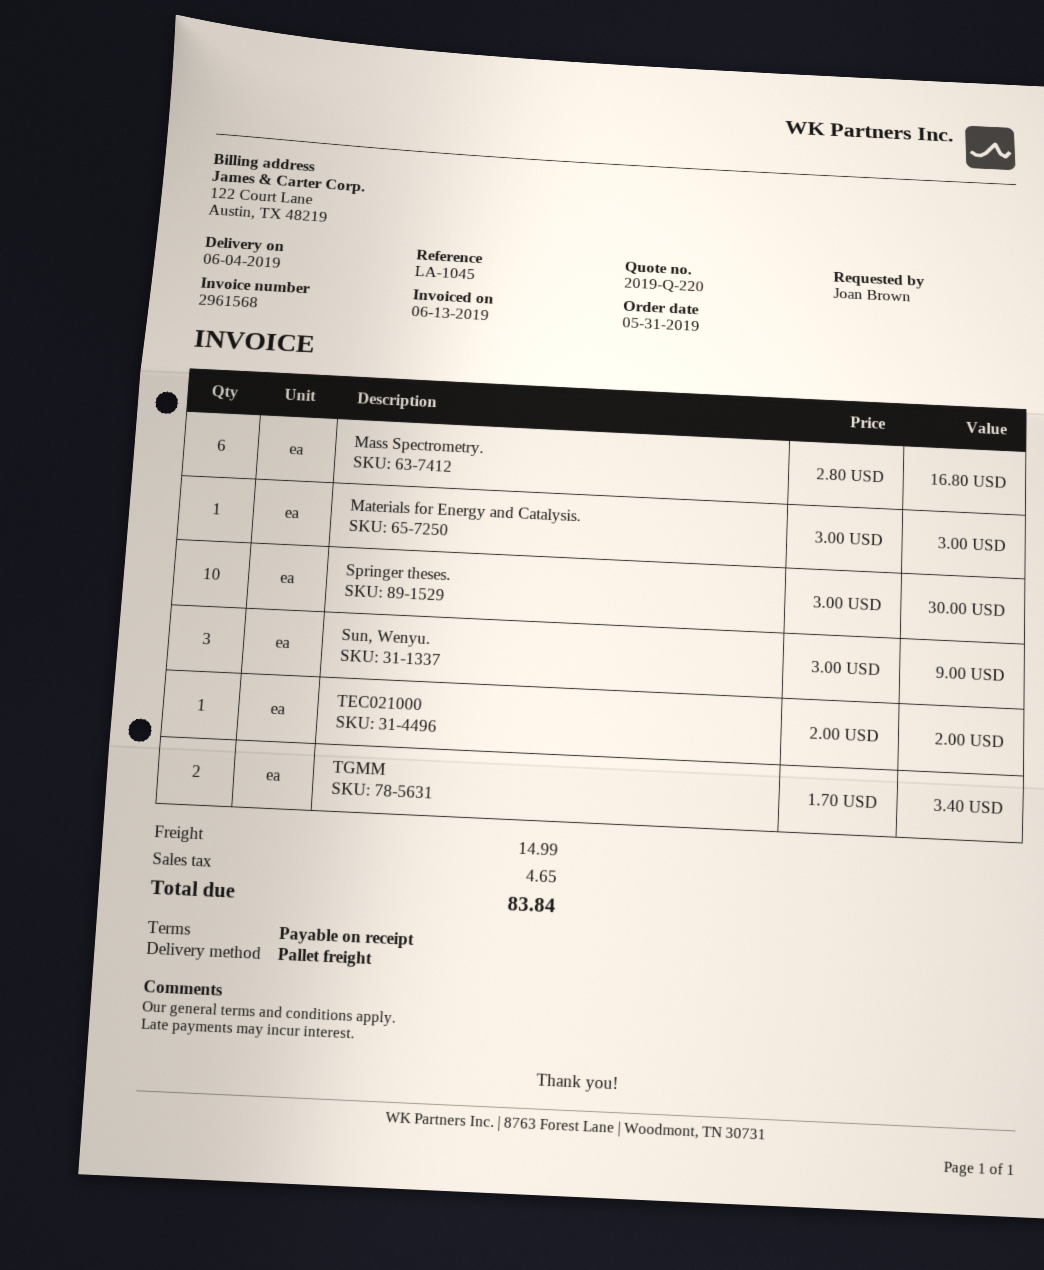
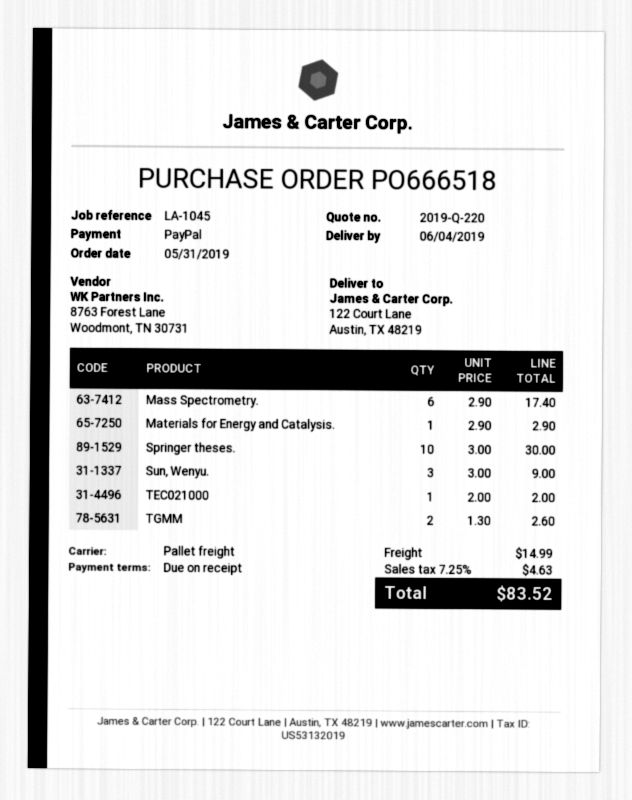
Mass Spectrometry.: 6 x 2.80 = 16.80 -> 6 x 2.90 = 17.40
Materials for Energy and Catalysis.: 1 x 3.00 = 3.00 -> 1 x 2.90 = 2.90
TGMM: 2 x 1.70 = 3.40 -> 2 x 1.30 = 2.60
tax: 4.65 -> 4.63
total: 83.84 -> 83.52

